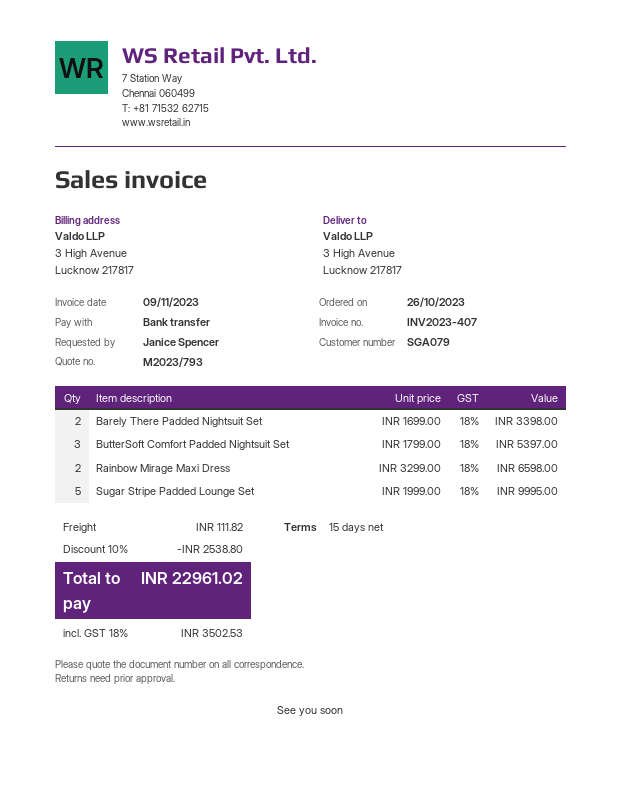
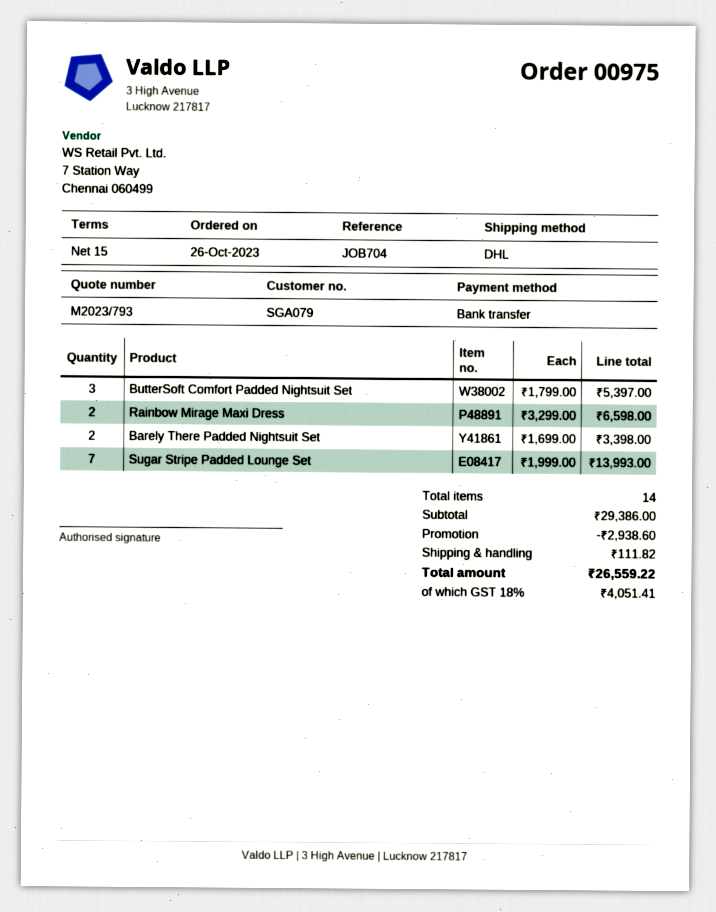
Sugar Stripe Padded Lounge Set: 5 x 1999.00 = 9995.00 -> 7 x 1999.00 = 13993.00
discount: 2538.80 -> 2938.60
tax: 18% = 3502.53 -> 18% = 4051.41
total: 22961.02 -> 26559.22

